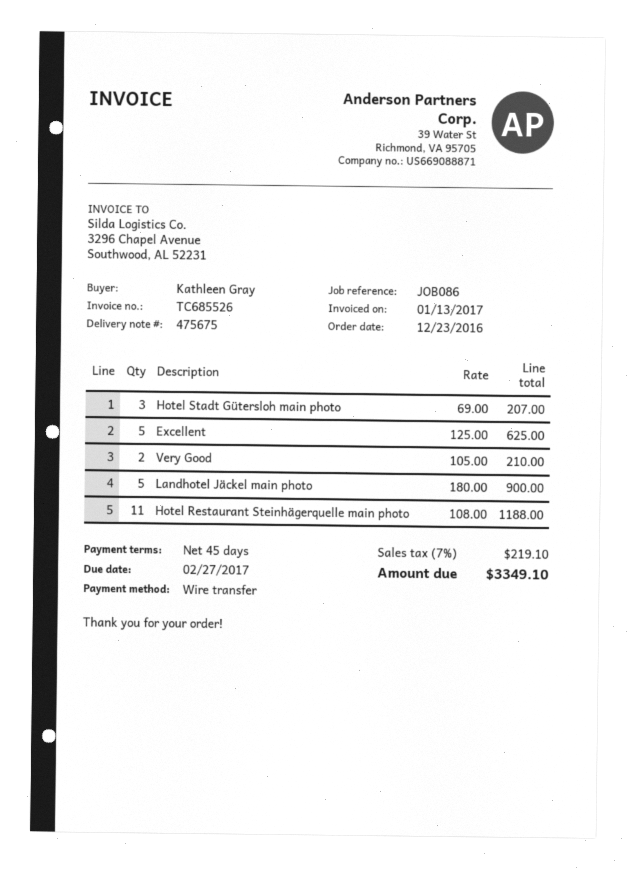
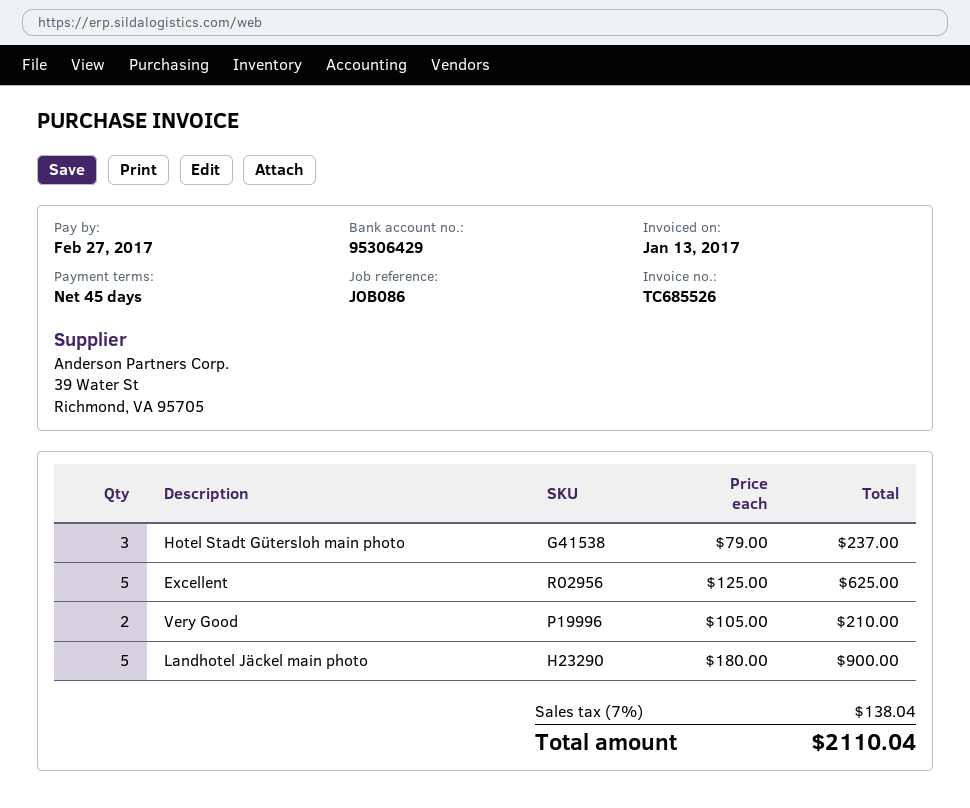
Hotel Stadt Gütersloh main photo: 3 x 69.00 = 207.00 -> 3 x 79.00 = 237.00
Hotel Restaurant Steinhägerquelle main photo: 11 x 108.00 = 1188.00 -> none
tax: 7% = 219.10 -> 7% = 138.04
total: 3349.10 -> 2110.04

